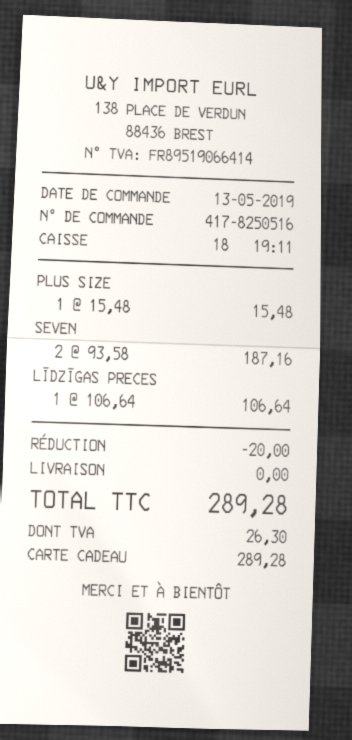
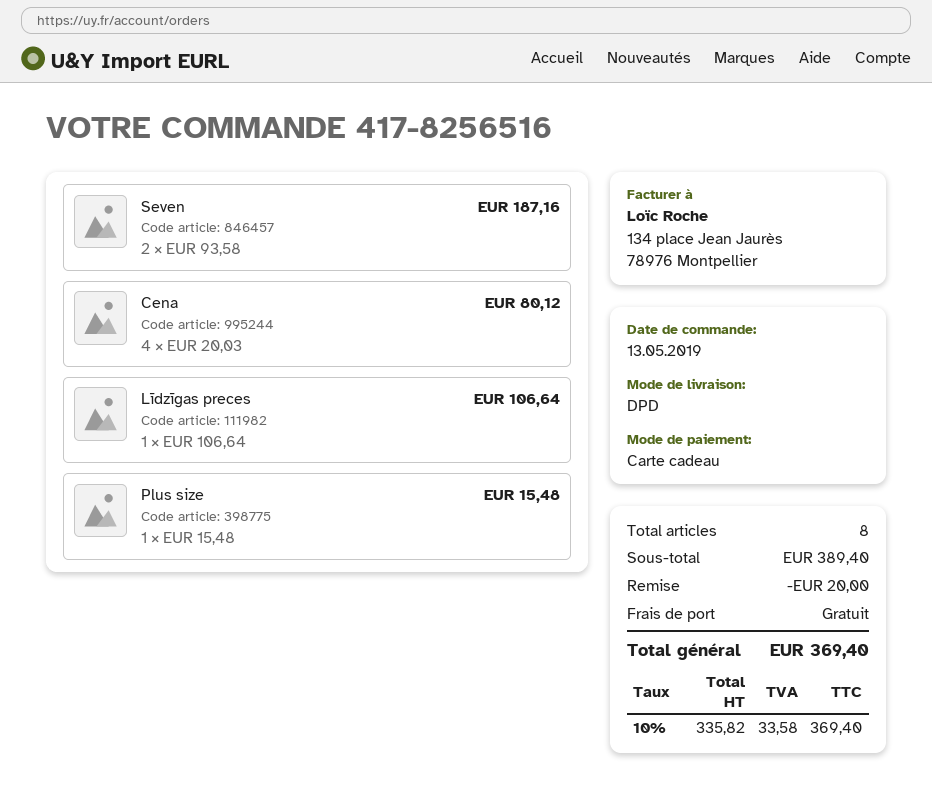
order number: 417-8250516 -> 417-8256516
Cena: none -> 4 x 20.03 = 80.12
tax: 26.30 -> 33.58
total: 289.28 -> 369.40

